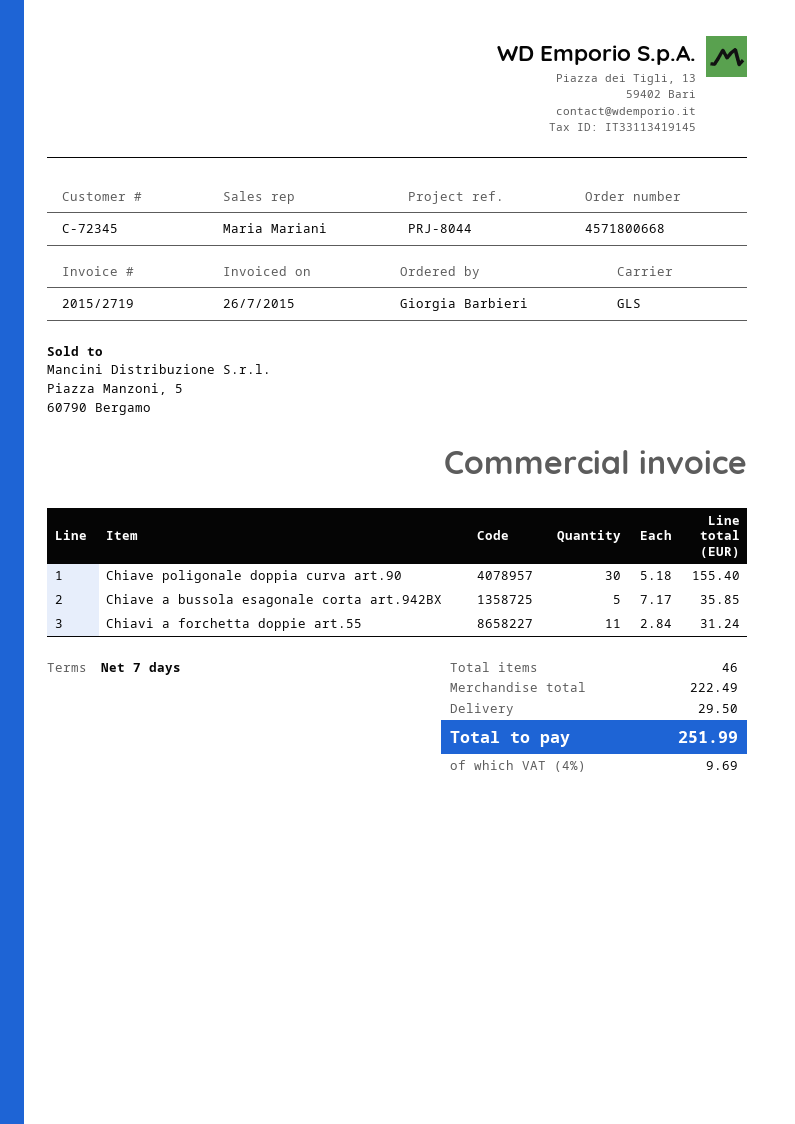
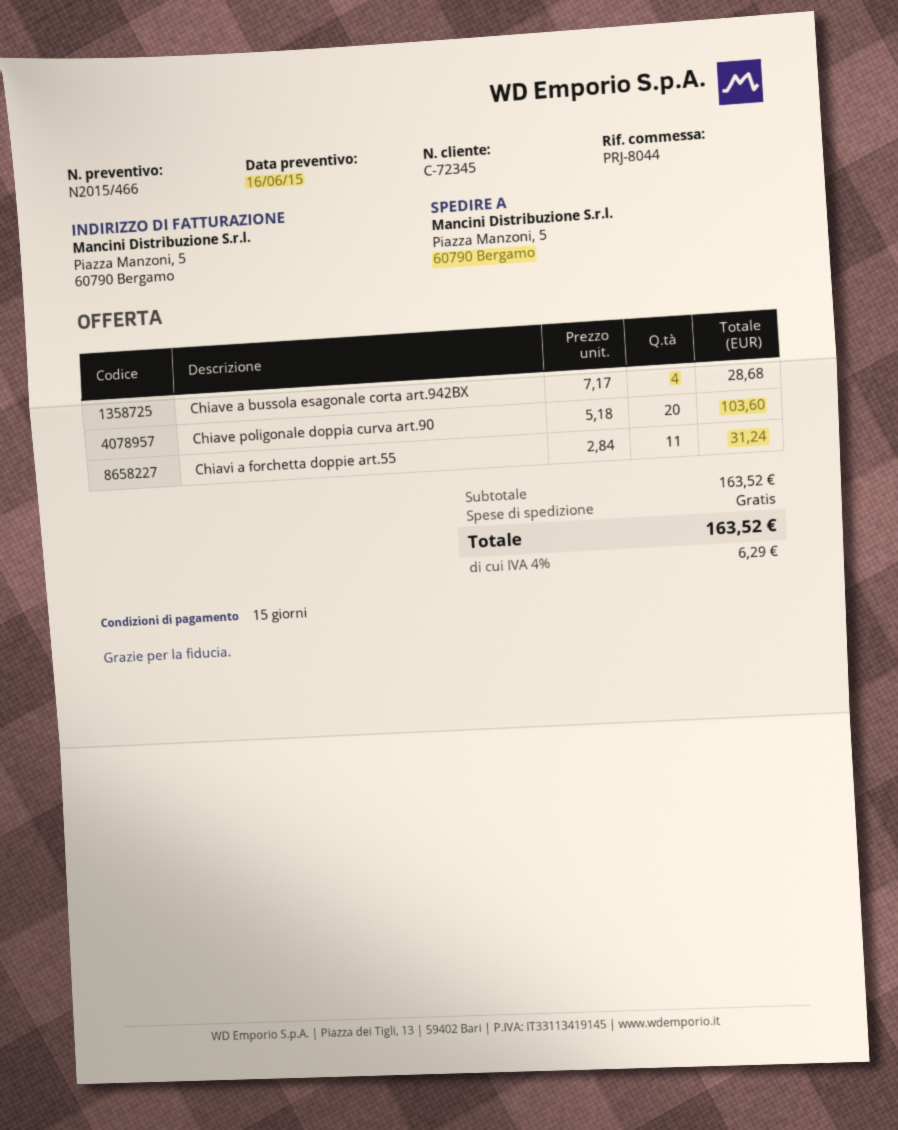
payment terms: 7 days -> 15 days
Chiave poligonale doppia curva art.90: 30 x 5.18 = 155.40 -> 20 x 5.18 = 103.60
Chiave a bussola esagonale corta art.942BX: 5 x 7.17 = 35.85 -> 4 x 7.17 = 28.68
subtotal: 222.49 -> 163.52
shipping: 29.50 -> 0.00
tax: 4% = 9.69 -> 4% = 6.29
total: 251.99 -> 163.52

